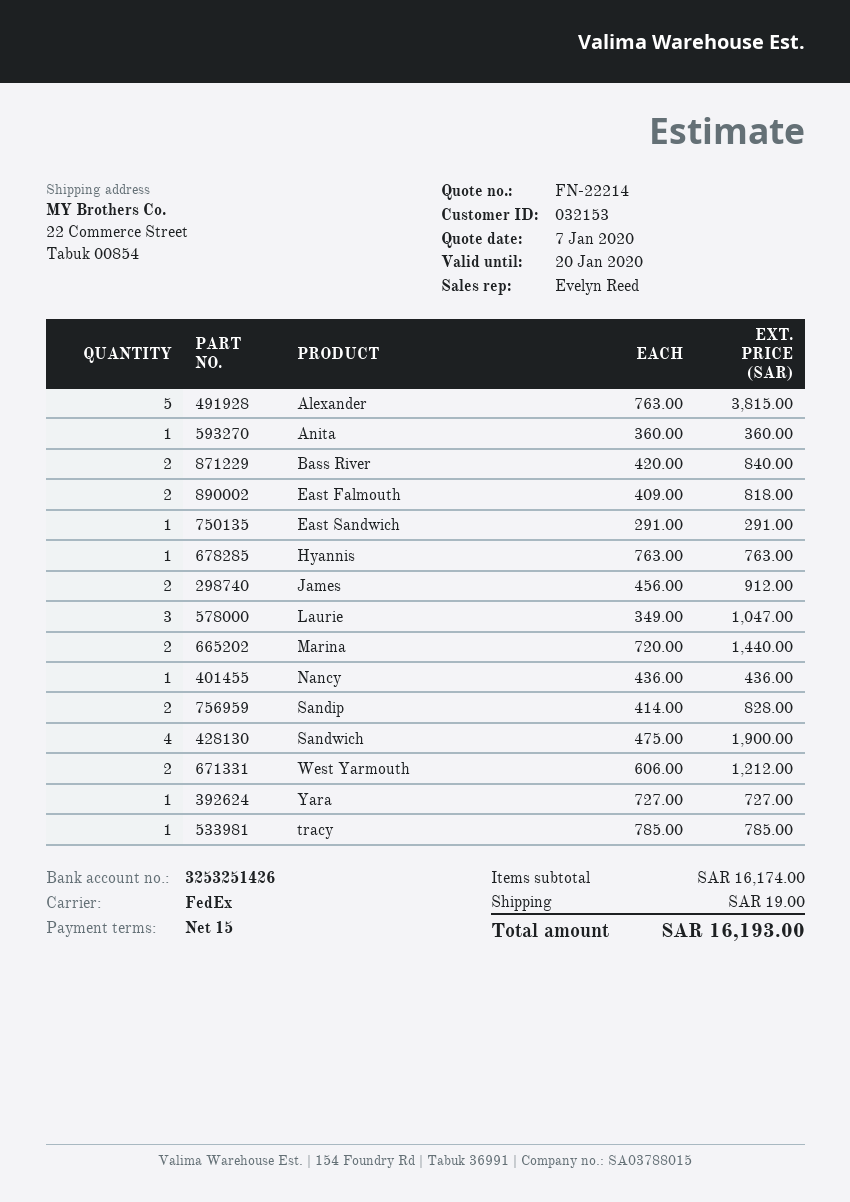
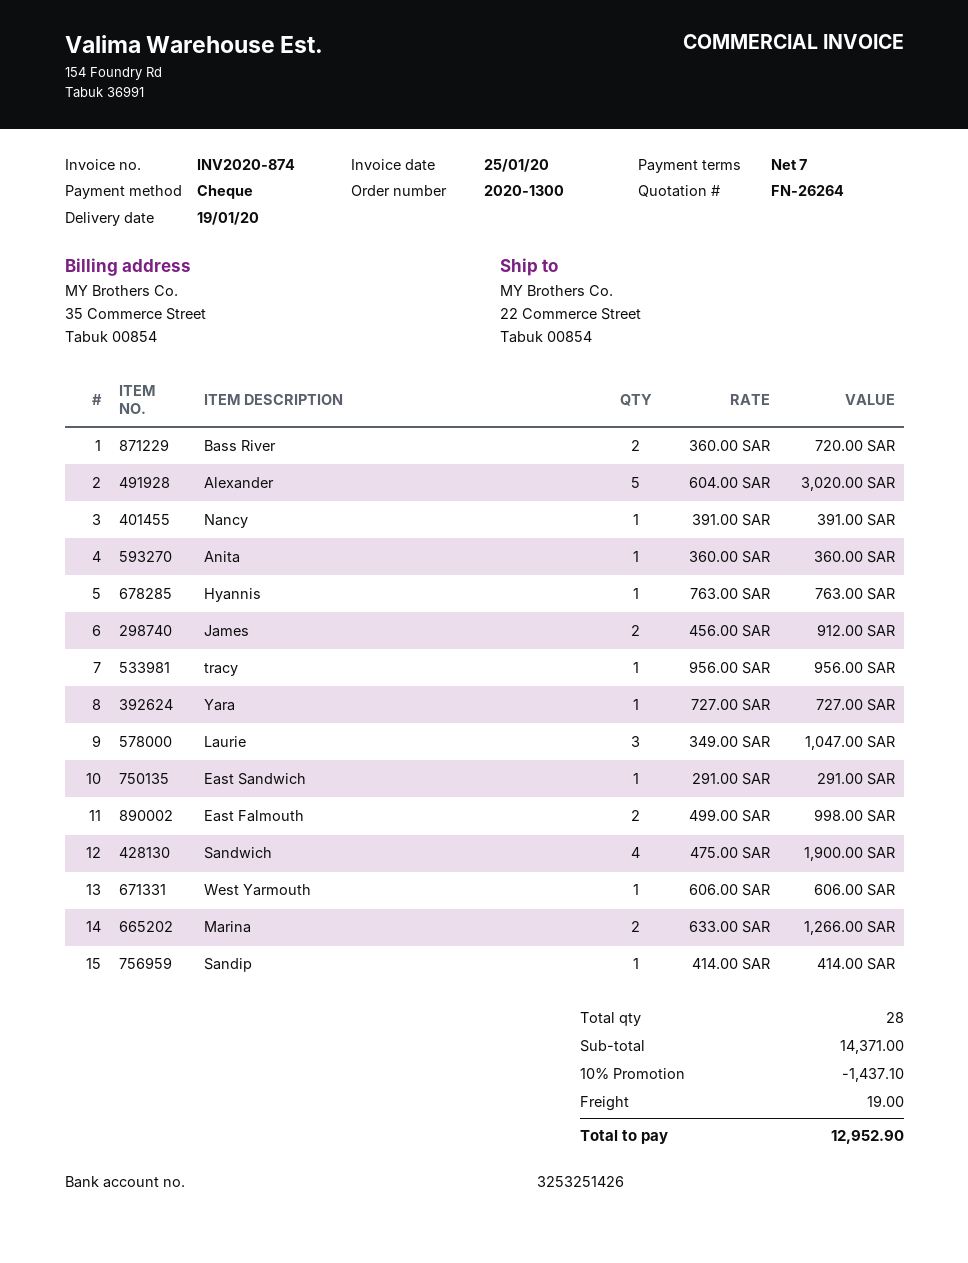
quote number: FN-22214 -> FN-26264
payment terms: 15 days -> 7 days
Alexander: 5 x 763.00 = 3815.00 -> 5 x 604.00 = 3020.00
Bass River: 2 x 420.00 = 840.00 -> 2 x 360.00 = 720.00
East Falmouth: 2 x 409.00 = 818.00 -> 2 x 499.00 = 998.00
Marina: 2 x 720.00 = 1440.00 -> 2 x 633.00 = 1266.00
Nancy: 1 x 436.00 = 436.00 -> 1 x 391.00 = 391.00
Sandip: 2 x 414.00 = 828.00 -> 1 x 414.00 = 414.00
West Yarmouth: 2 x 606.00 = 1212.00 -> 1 x 606.00 = 606.00
tracy: 1 x 785.00 = 785.00 -> 1 x 956.00 = 956.00
subtotal: 16174.00 -> 14371.00
discount: none -> 10% = 1437.10
total: 16193.00 -> 12952.90

